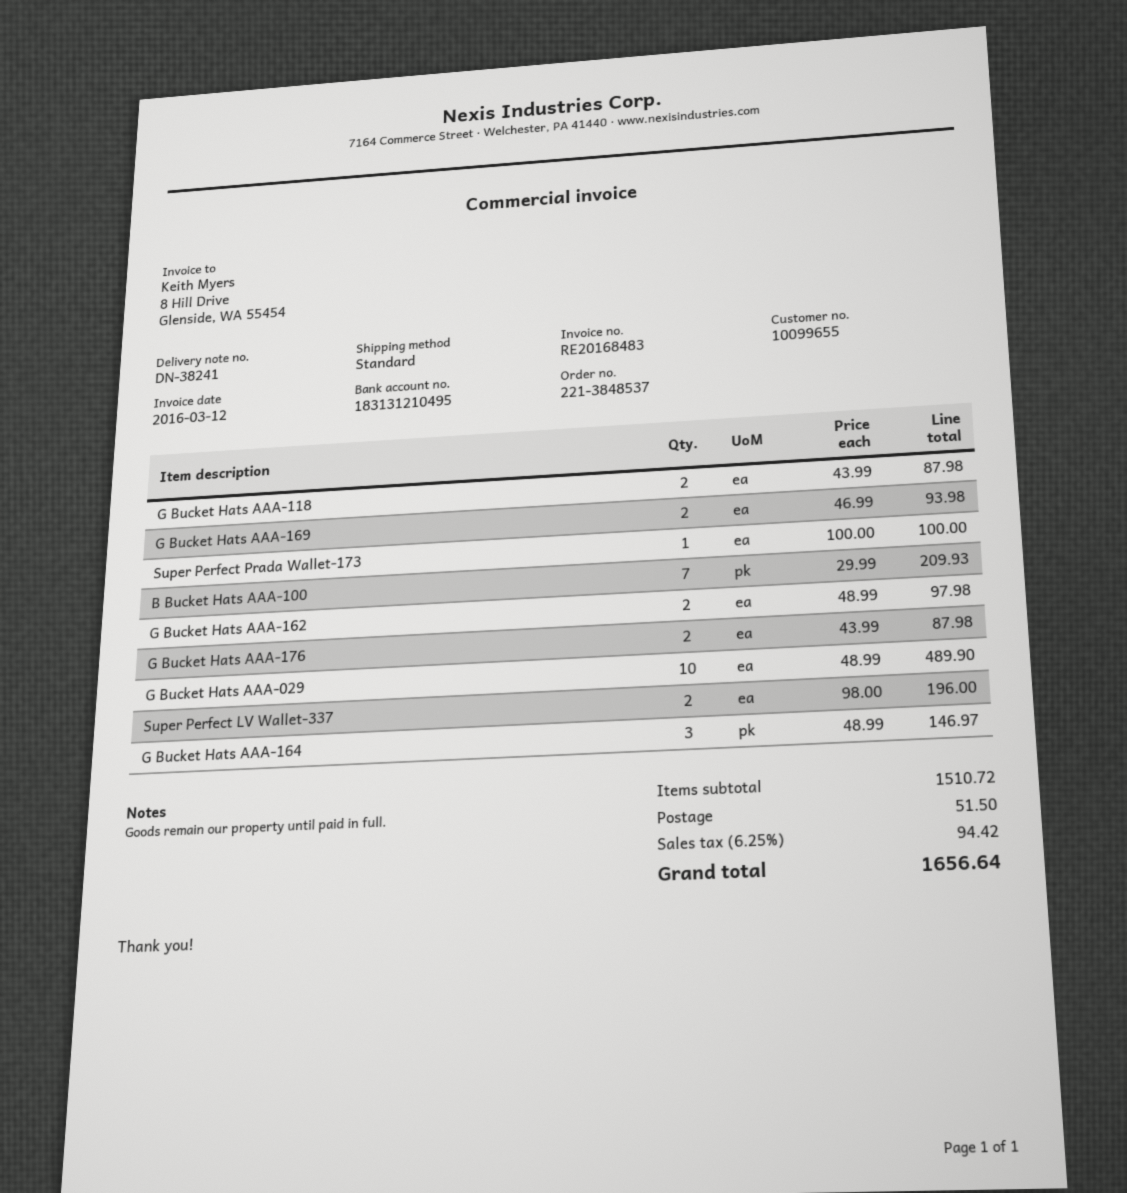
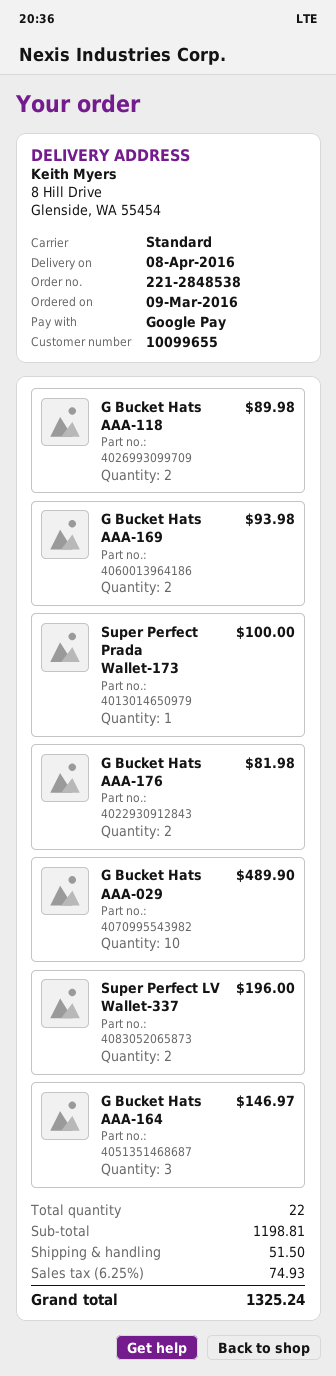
order number: 221-3848537 -> 221-2848538
G Bucket Hats AAA-118: 2 for 87.98 -> 2 for 89.98
B Bucket Hats AAA-100: 7 for 209.93 -> none
G Bucket Hats AAA-162: 2 for 97.98 -> none
G Bucket Hats AAA-176: 2 for 87.98 -> 2 for 81.98
subtotal: 1510.72 -> 1198.81
tax: 6.25% = 94.42 -> 6.25% = 74.93
total: 1656.64 -> 1325.24

